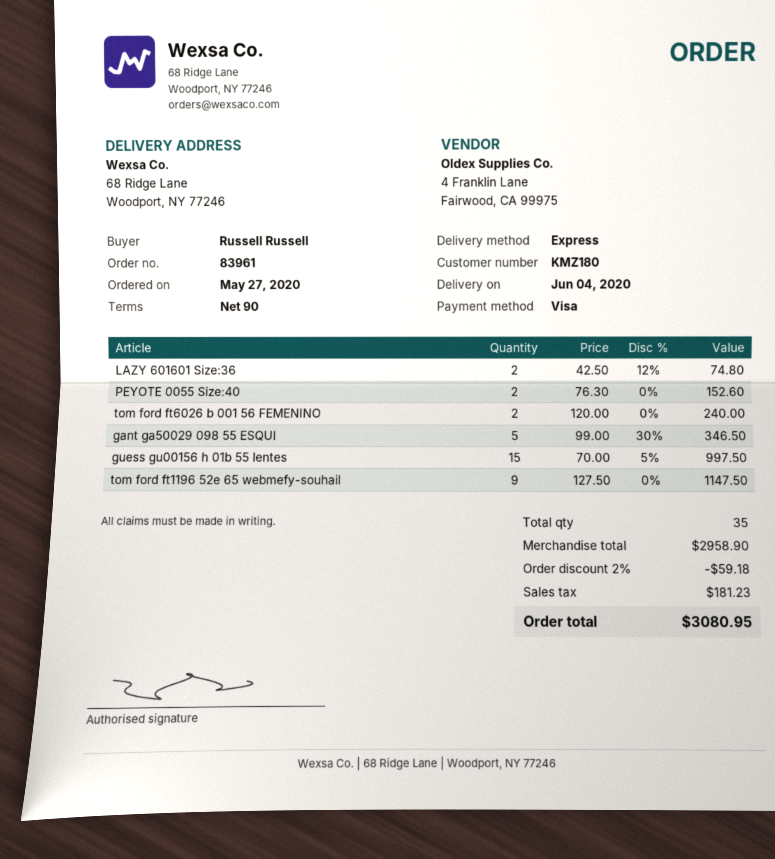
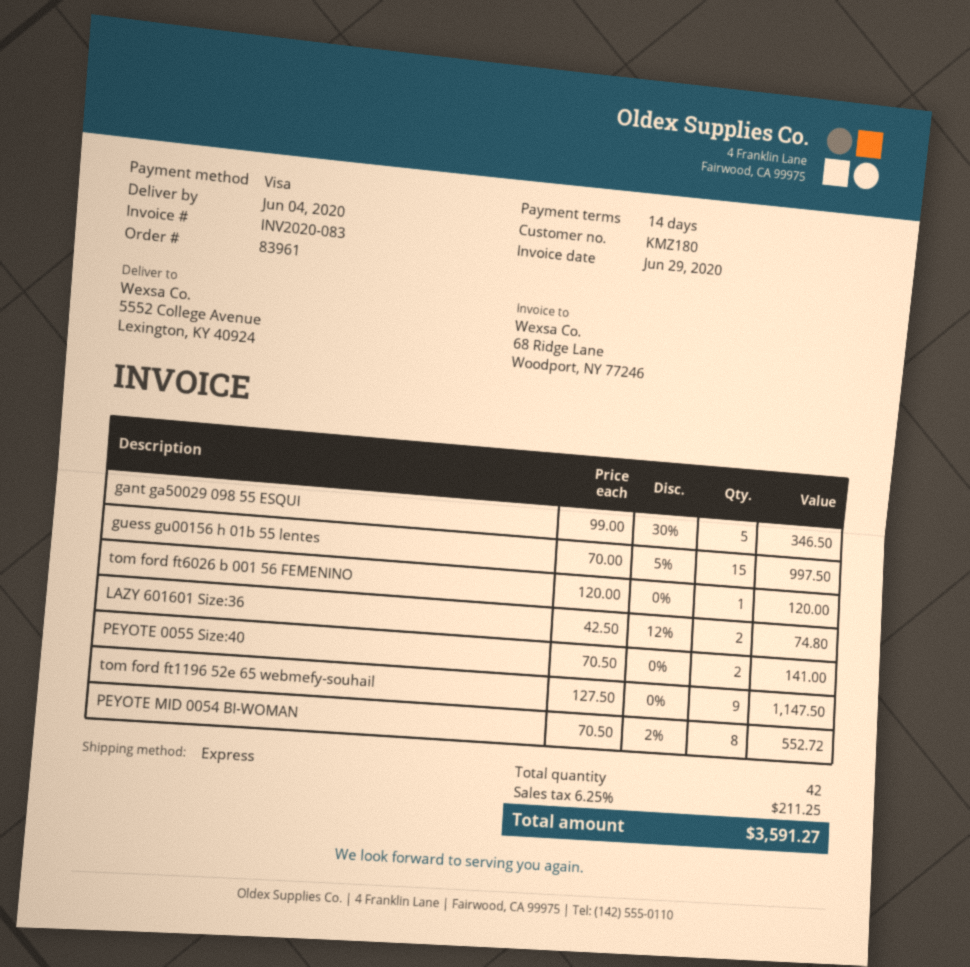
payment terms: 90 days -> 14 days
ship to: 68 Ridge Lane, Woodport, NY 77246 -> 5552 College Avenue, Lexington, KY 40924
PEYOTE 0055 Size:40: 2 x 76.30 = 152.60 -> 2 x 70.50 = 141.00
tom ford ft6026 b 001 56 FEMENINO: 2 x 120.00 = 240.00 -> 1 x 120.00 = 120.00
PEYOTE MID 0054 BI-WOMAN: none -> 8 x 70.50 - 2% = 552.72
total quantity: 35 -> 42
discount: 2% = 59.18 -> none
tax: 181.23 -> 211.25
total: 3080.95 -> 3591.27

